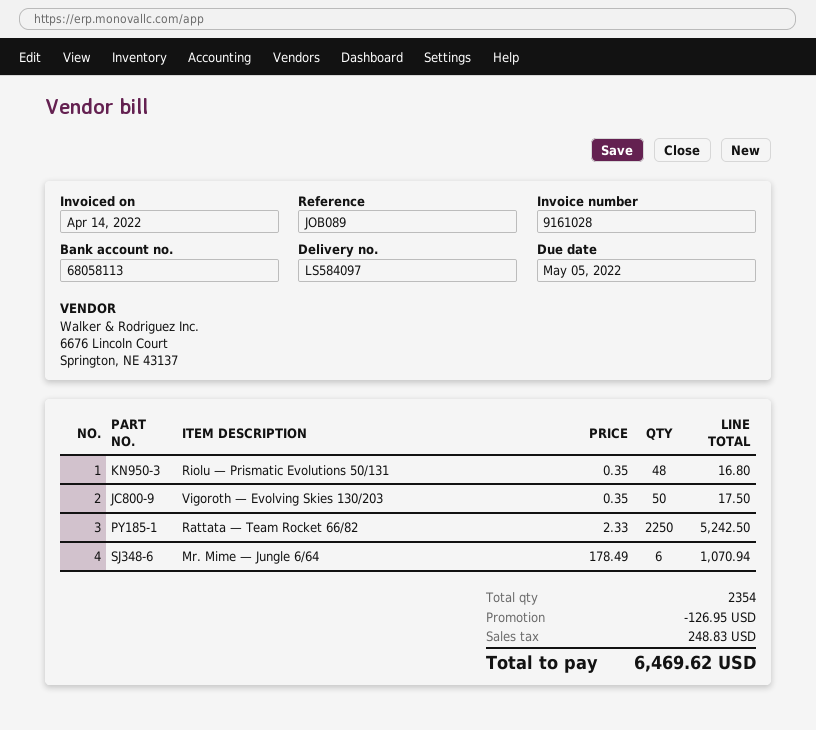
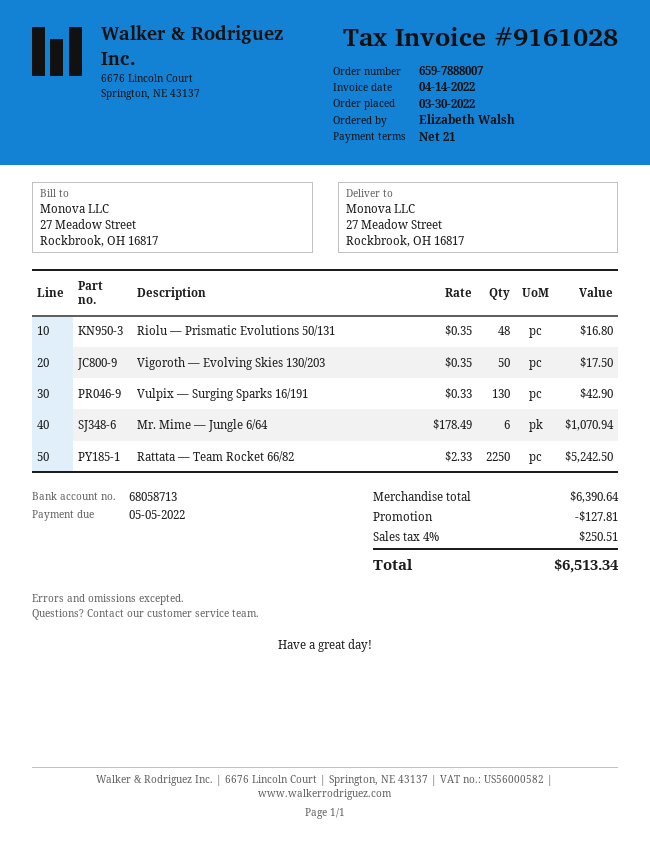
bank account: 68058113 -> 68058713
Vulpix — Surging Sparks 16/191: none -> 130 x 0.33 = 42.90
discount: 126.95 -> 127.81
tax: 248.83 -> 250.51
total: 6469.62 -> 6513.34

